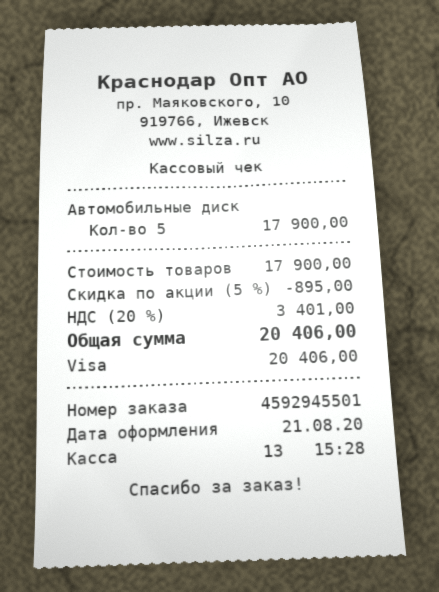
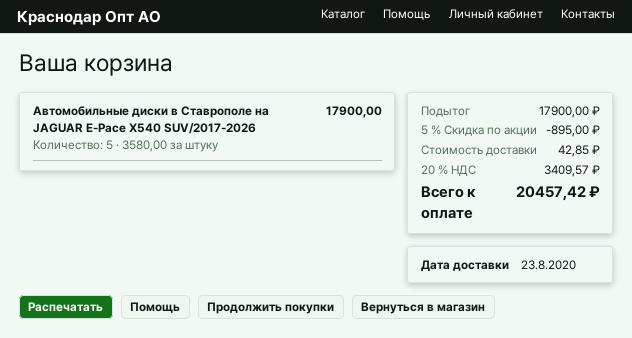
shipping: none -> 42.85
tax: 20% = 3401.00 -> 20% = 3409.57
total: 20406.00 -> 20457.42

